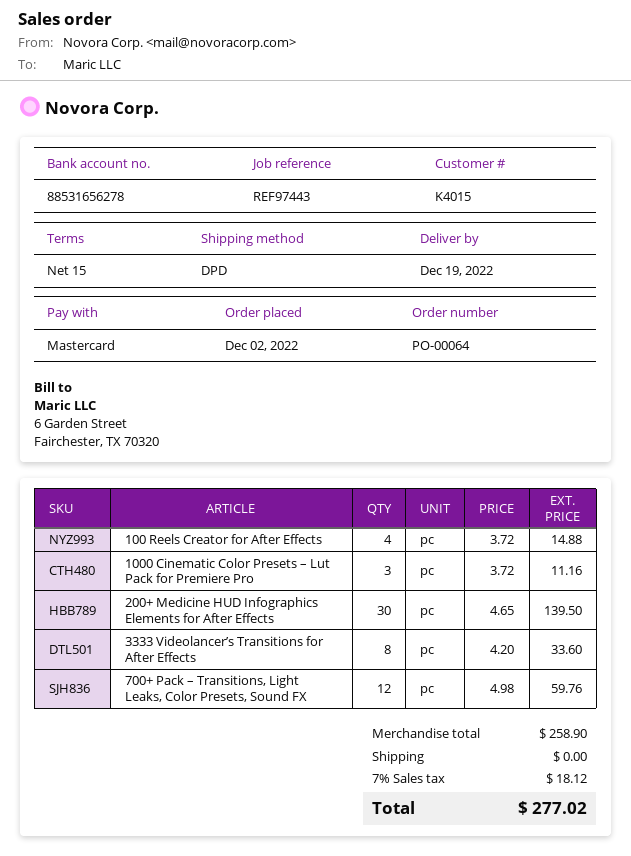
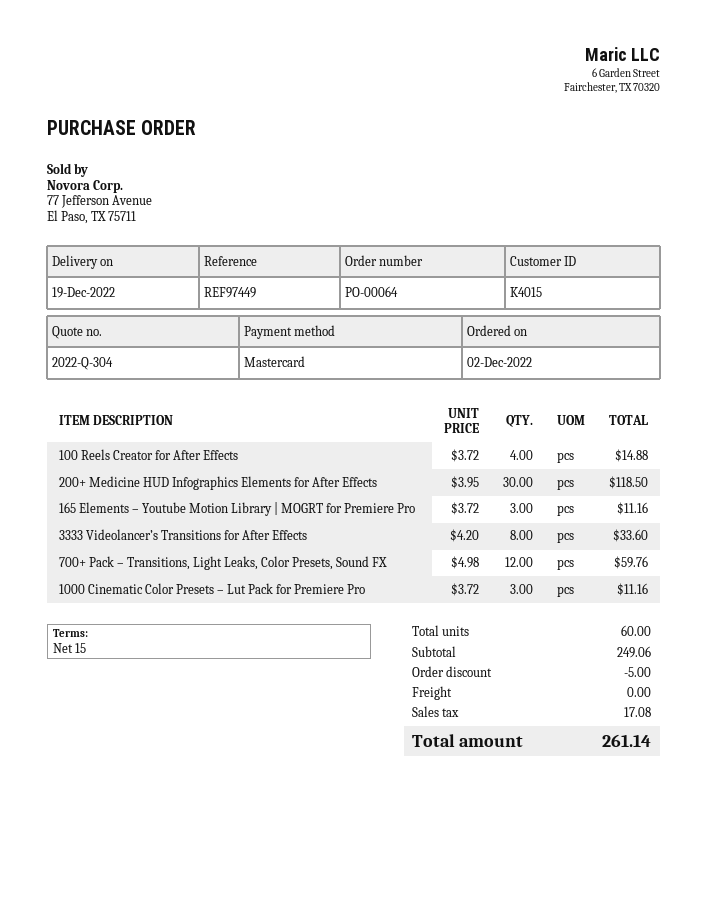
reference: REF97443 -> REF97449
200+ Medicine HUD Infographics Elements for After Effects: 30 x 4.65 = 139.50 -> 30 x 3.95 = 118.50
165 Elements – Youtube Motion Library | MOGRT for Premiere Pro: none -> 3 x 3.72 = 11.16
subtotal: 258.90 -> 249.06
discount: none -> 5.00
tax: 18.12 -> 17.08
total: 277.02 -> 261.14

